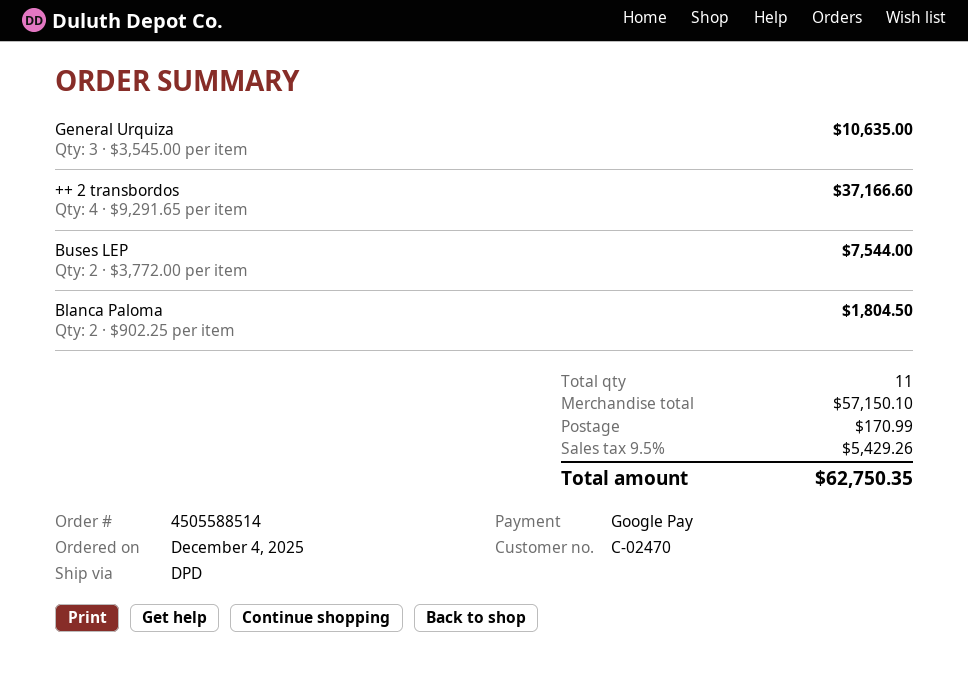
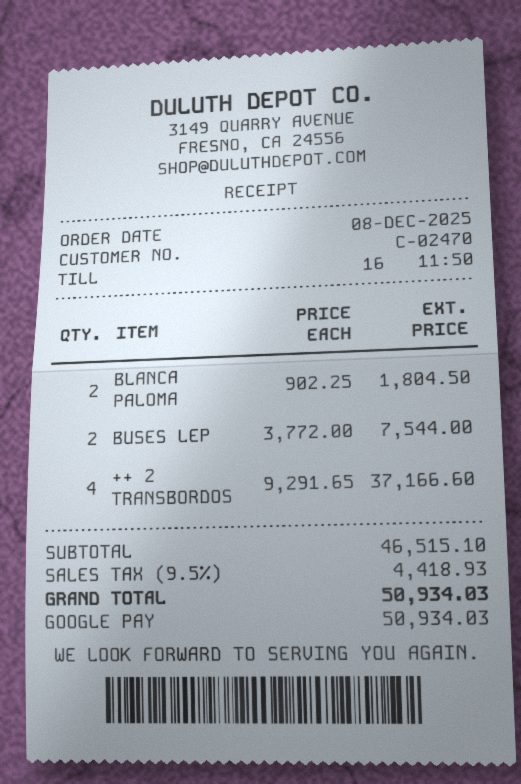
order date: 2025-12-04 -> 2025-12-08
General Urquiza: 3 x 3545.00 = 10635.00 -> none
subtotal: 57150.10 -> 46515.10
shipping: 170.99 -> none
tax: 9.5% = 5429.26 -> 9.5% = 4418.93
total: 62750.35 -> 50934.03

